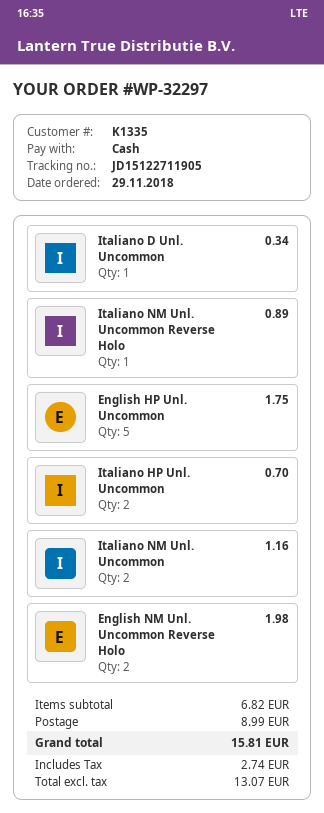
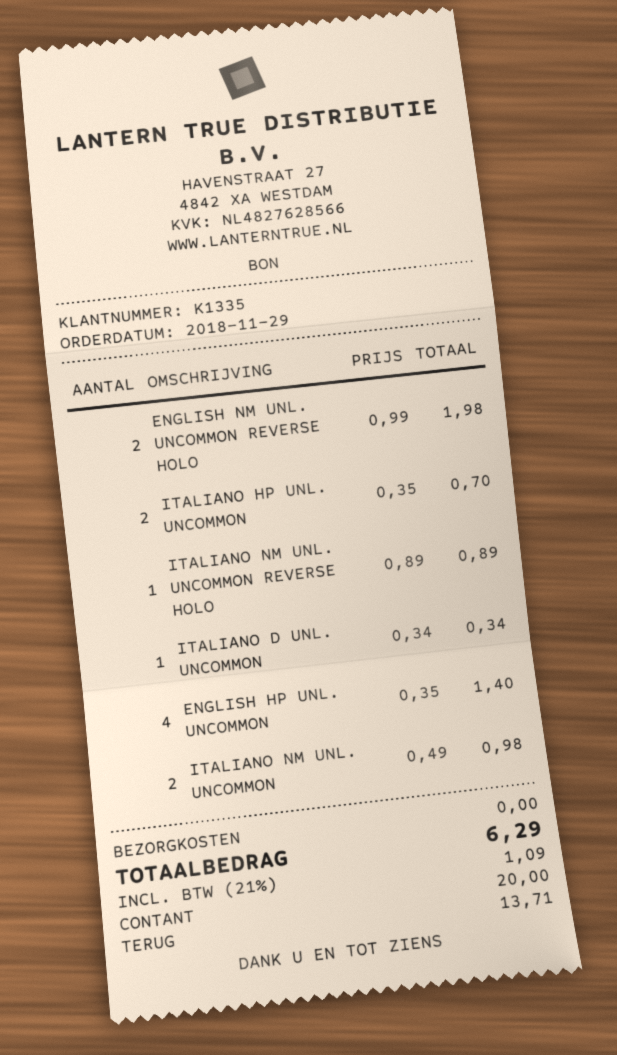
English HP Unl. Uncommon: 5 for 1.75 -> 4 for 1.40
Italiano NM Unl. Uncommon: 2 for 1.16 -> 2 for 0.98
shipping: 8.99 -> 0.00
tax: 2.74 -> 1.09
total: 15.81 -> 6.29

